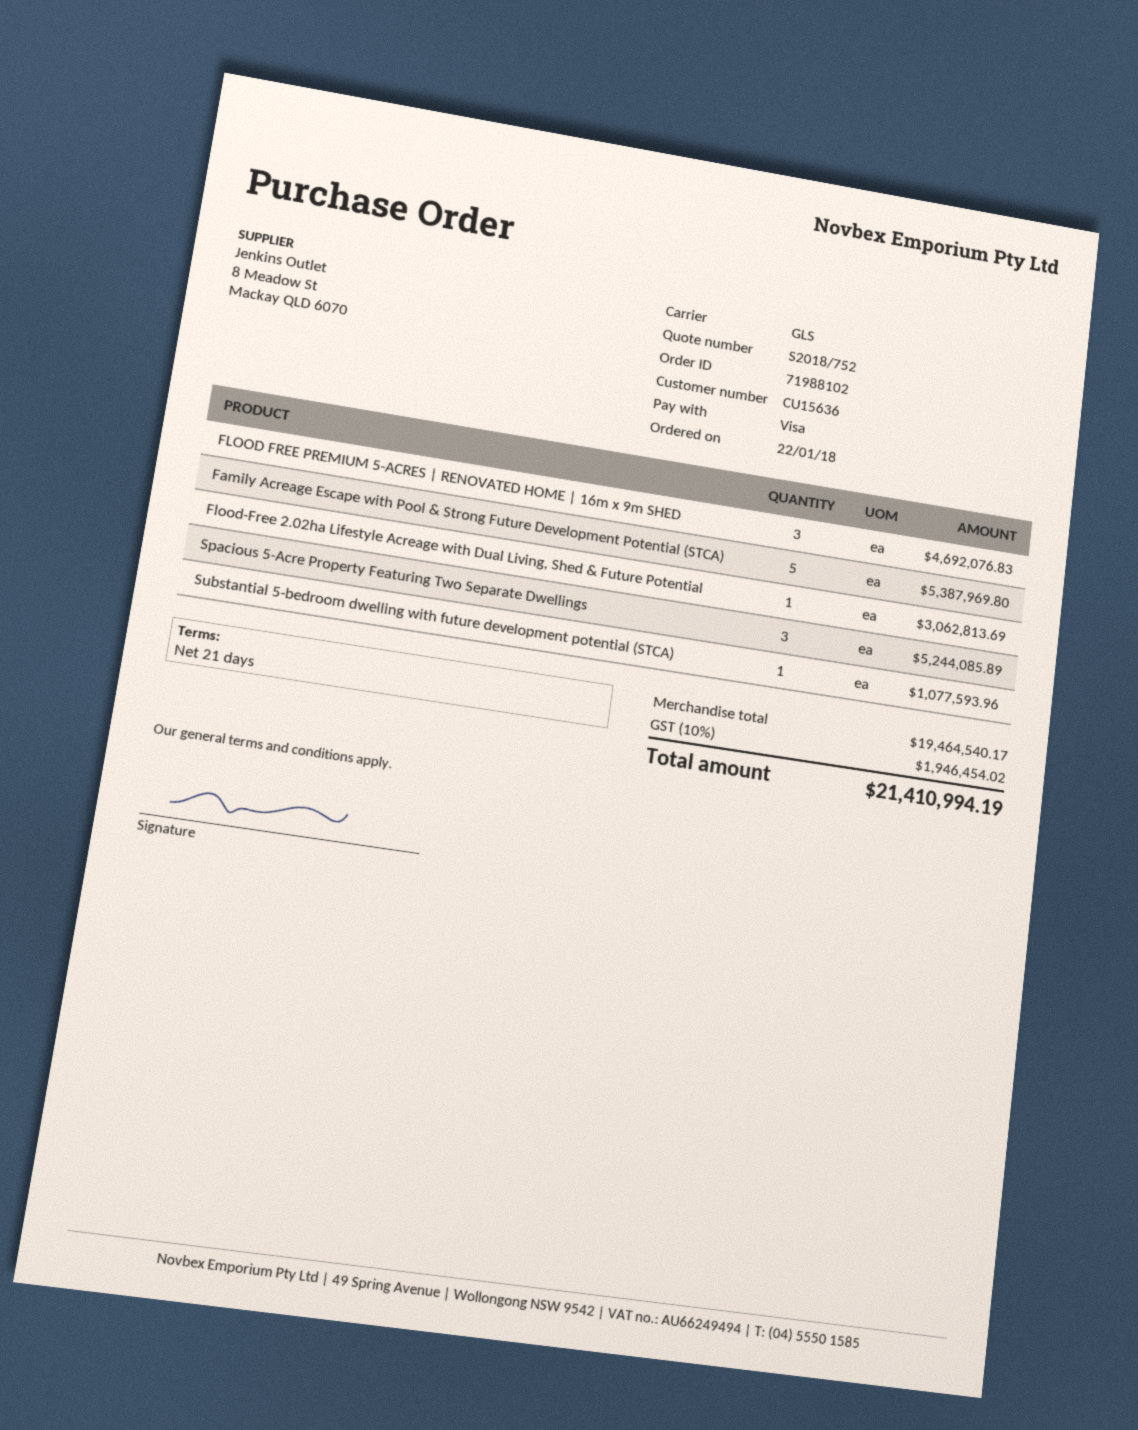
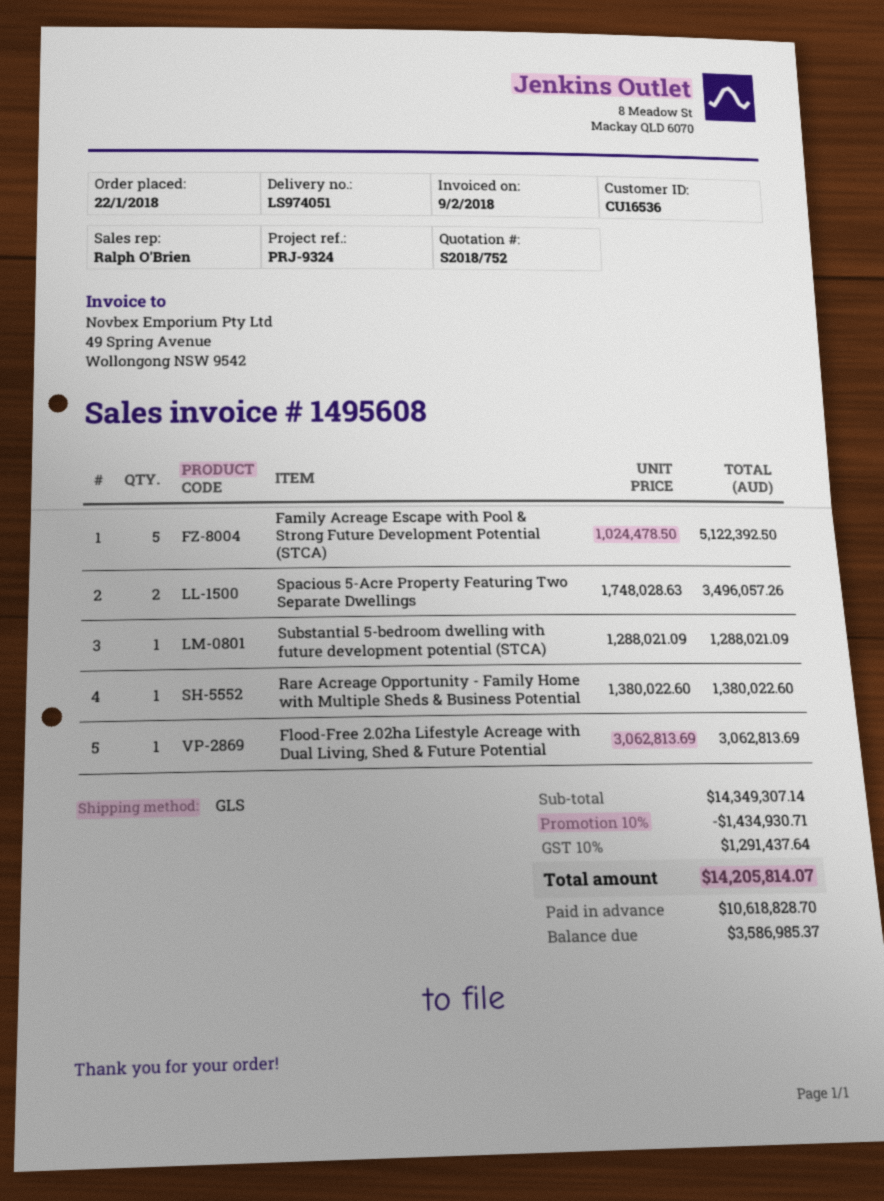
customer number: CU15636 -> CU16536
FLOOD FREE PREMIUM 5-ACRES | RENOVATED HOME | 16m x 9m SHED: 3 for 4692076.83 -> none
Family Acreage Escape with Pool & Strong Future Development Potential (STCA): 5 for 5387969.80 -> 5 for 5122392.50
Spacious 5-Acre Property Featuring Two Separate Dwellings: 3 for 5244085.89 -> 2 for 3496057.26
Substantial 5-bedroom dwelling with future development potential (STCA): 1 for 1077593.96 -> 1 for 1288021.09
Rare Acreage Opportunity - Family Home with Multiple Sheds & Business Potential: none -> 1 for 1380022.60
subtotal: 19464540.17 -> 14349307.14
discount: none -> 10% = 1434930.71
tax: 10% = 1946454.02 -> 10% = 1291437.64
total: 21410994.19 -> 14205814.07

